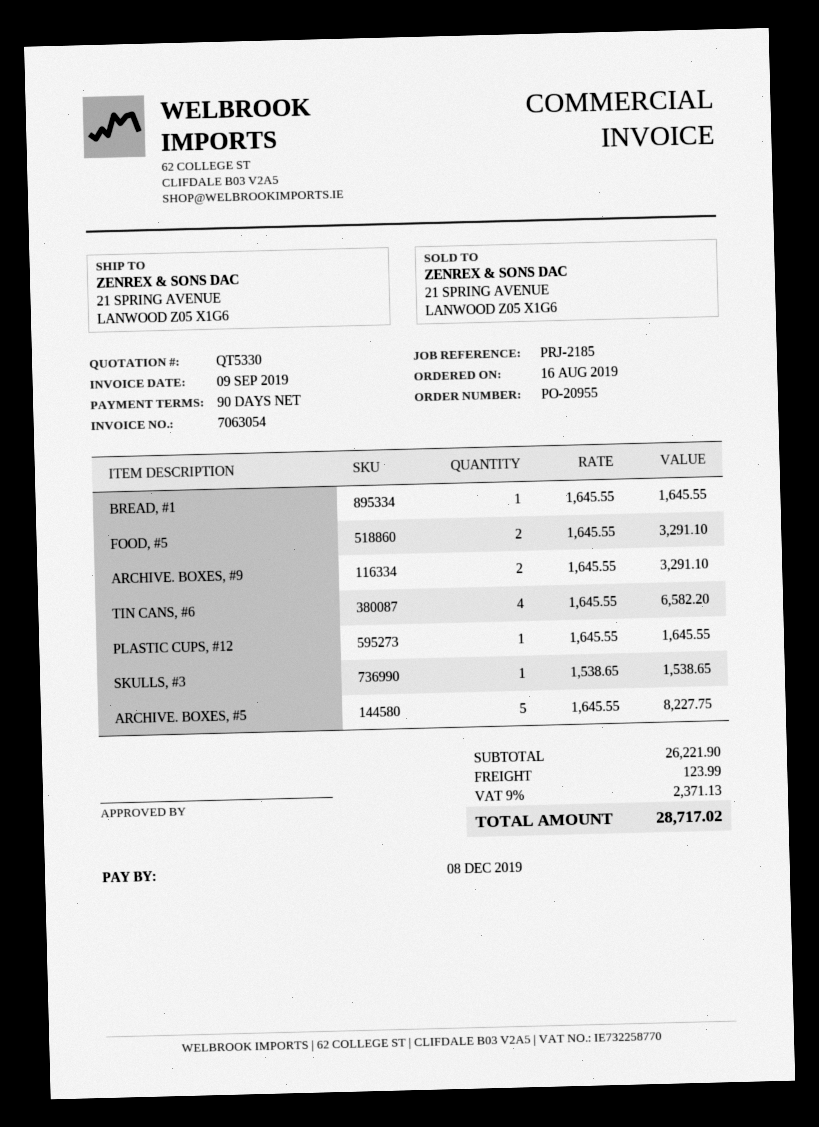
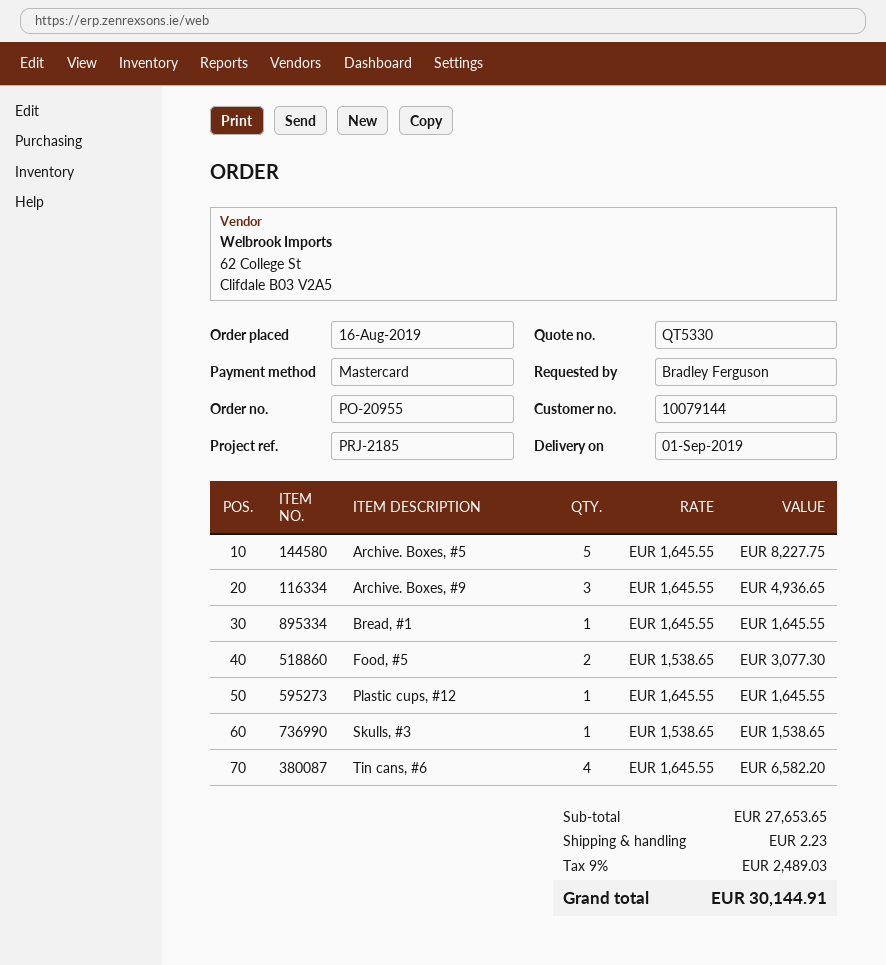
FOOD, #5: 2 x 1645.55 = 3291.10 -> 2 x 1538.65 = 3077.30
ARCHIVE. BOXES, #9: 2 x 1645.55 = 3291.10 -> 3 x 1645.55 = 4936.65
subtotal: 26221.90 -> 27653.65
shipping: 123.99 -> 2.23
tax: 9% = 2371.13 -> 9% = 2489.03
total: 28717.02 -> 30144.91

